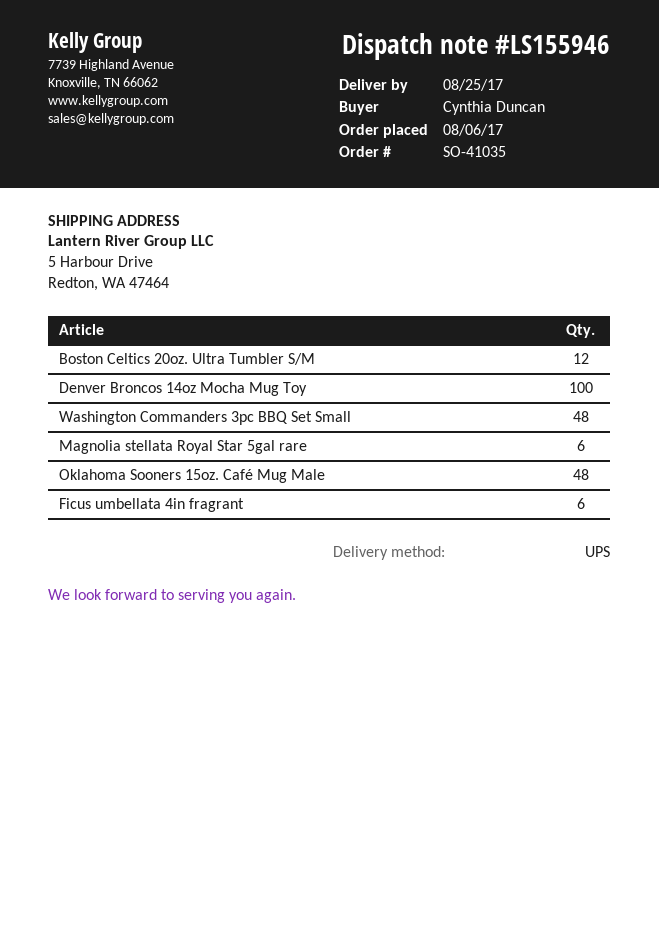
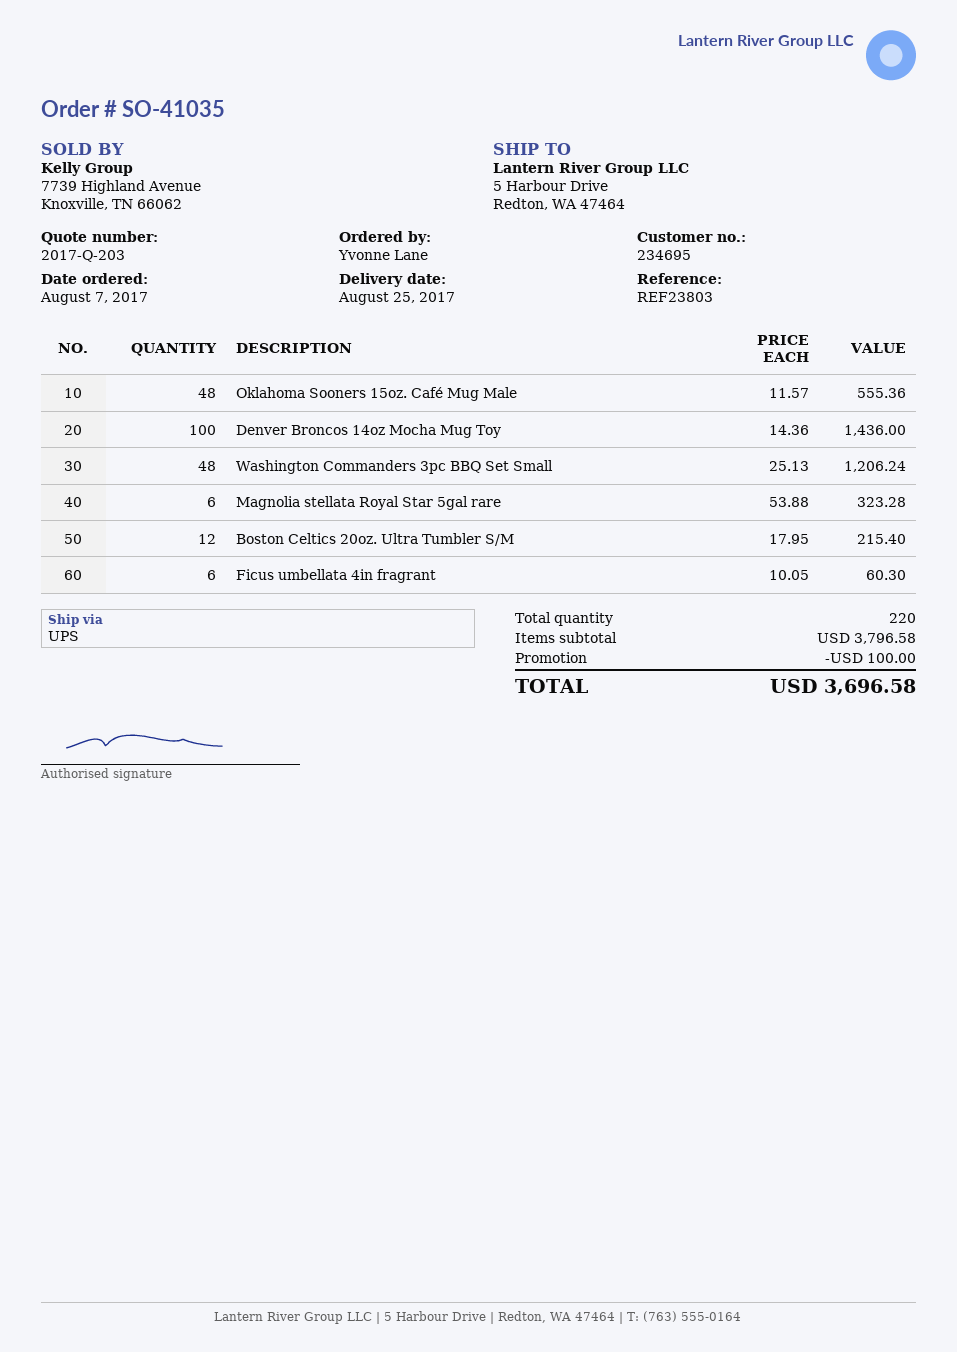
order date: 2017-08-06 -> 2017-08-07
ordered by: Cynthia Duncan -> Yvonne Lane

